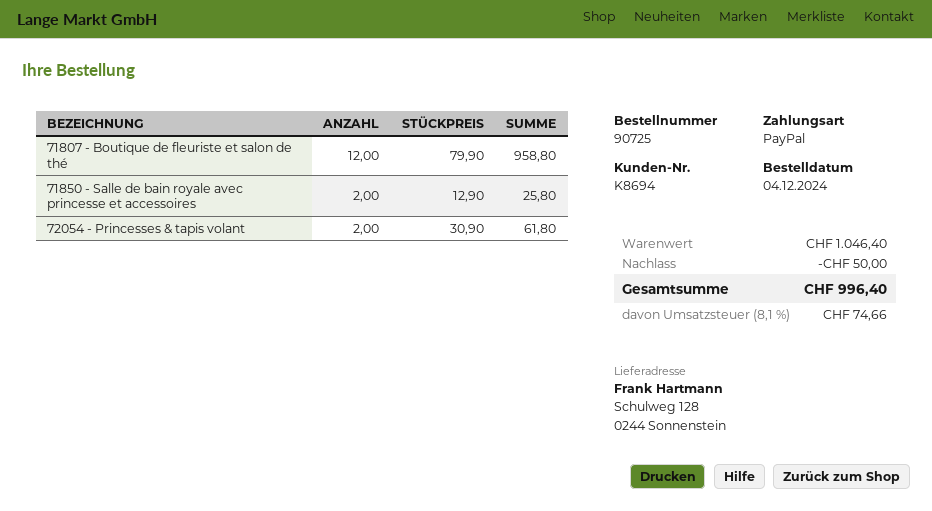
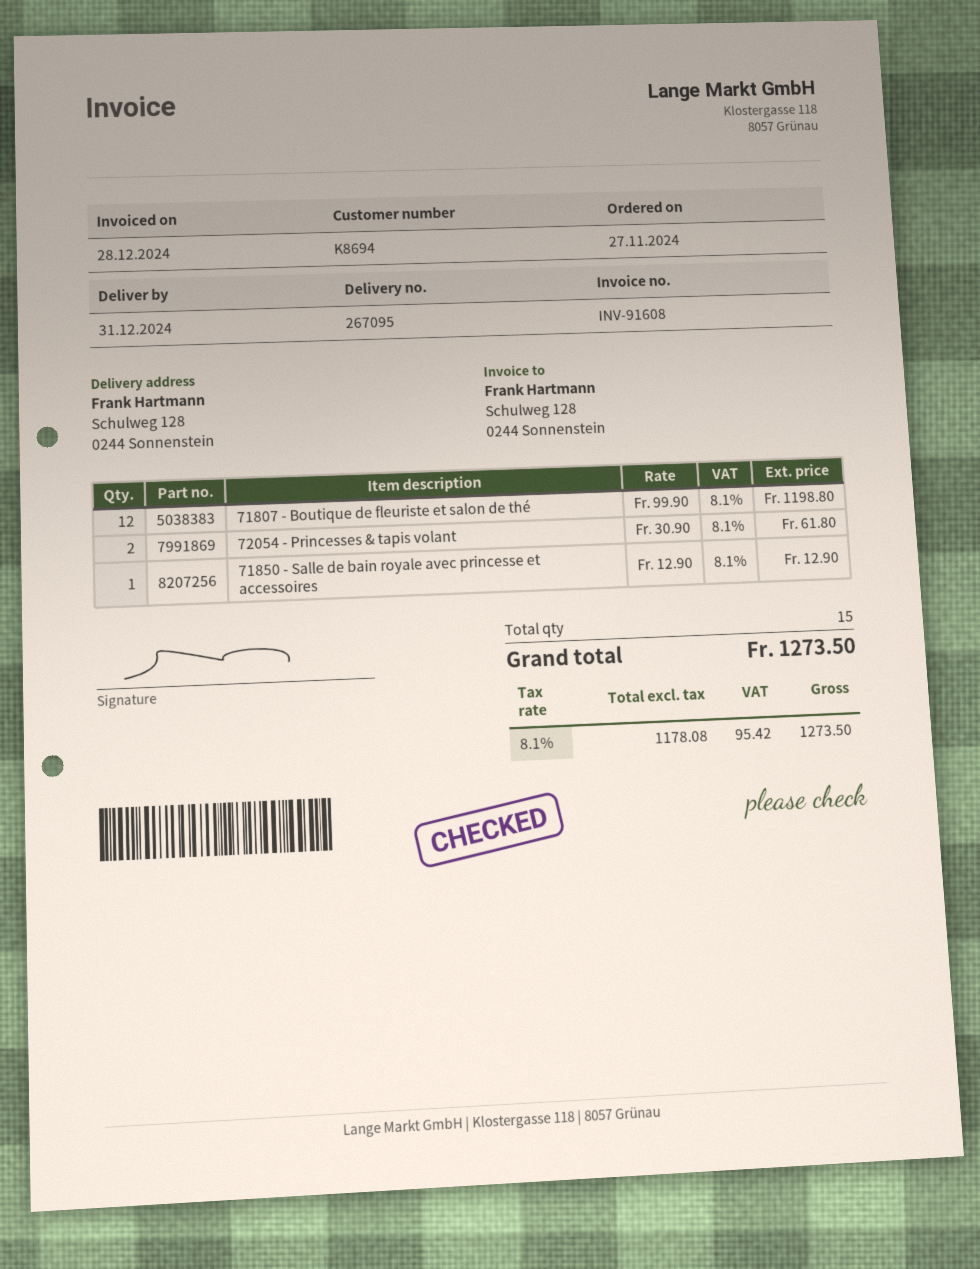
order date: 2024-12-04 -> 2024-11-27
71807 - Boutique de fleuriste et salon de thé: 12 x 79.90 = 958.80 -> 12 x 99.90 = 1198.80
71850 - Salle de bain royale avec princesse et accessoires: 2 x 12.90 = 25.80 -> 1 x 12.90 = 12.90
discount: 50.00 -> none
tax: 8.1% = 74.66 -> 8.1% = 95.42
total: 996.40 -> 1273.50

